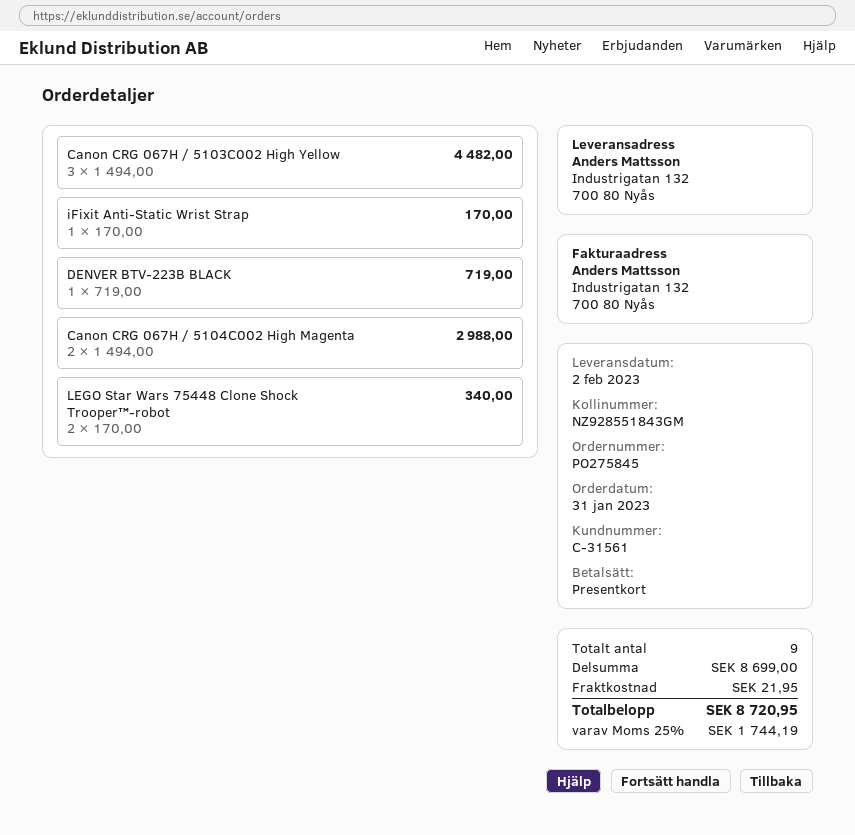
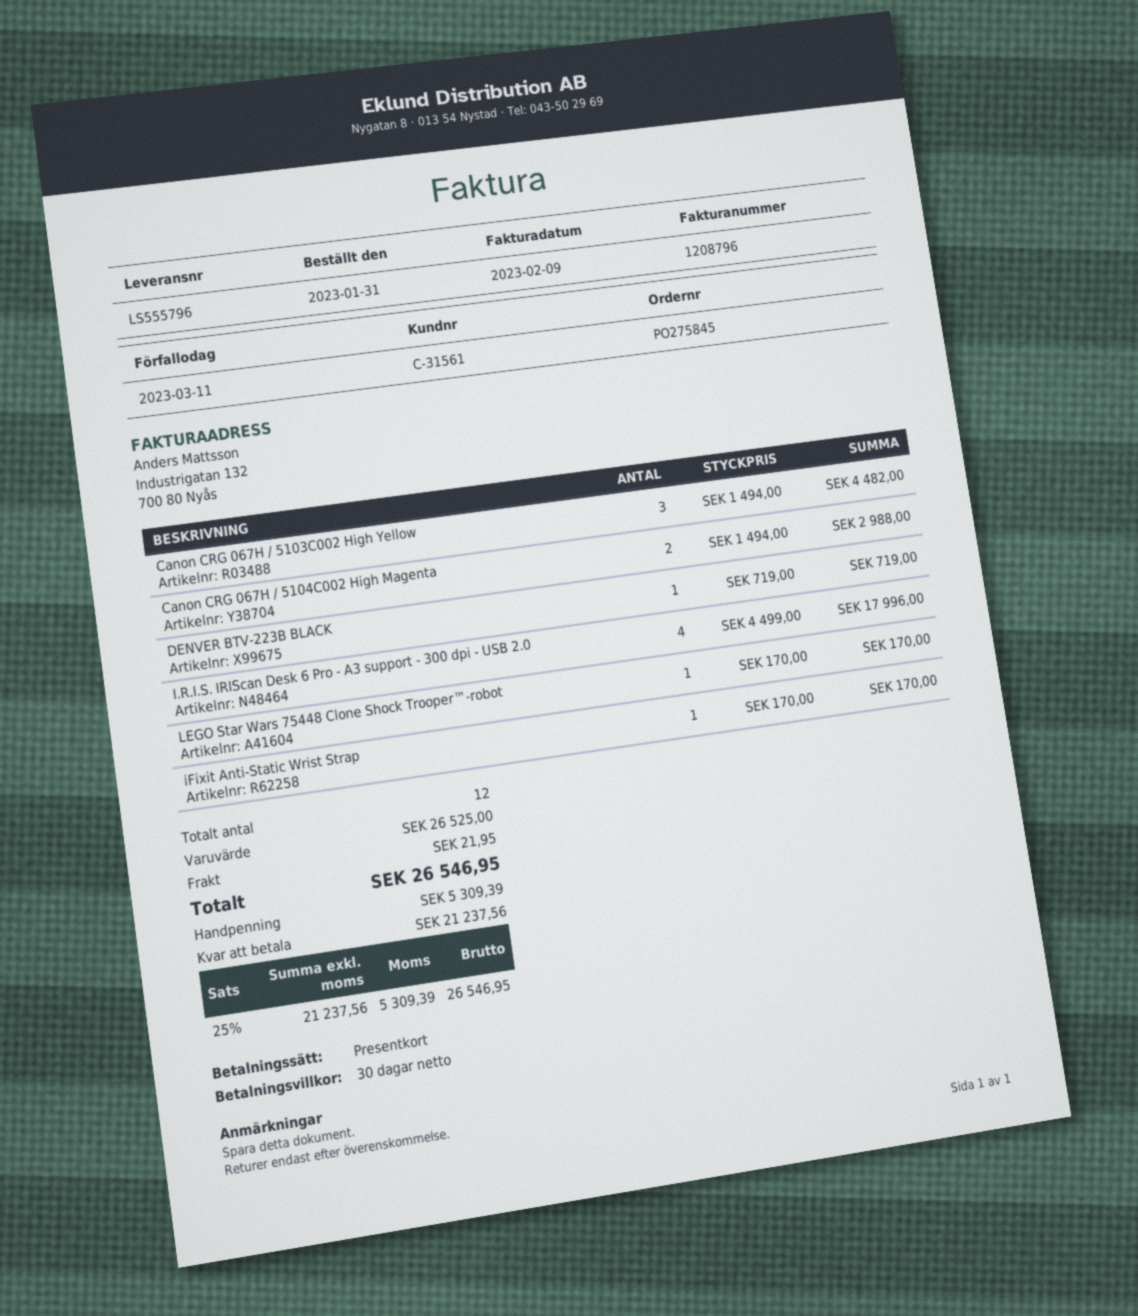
LEGO Star Wars 75448 Clone Shock Trooper™-robot: 2 x 170.00 = 340.00 -> 1 x 170.00 = 170.00
I.R.I.S. IRIScan Desk 6 Pro - A3 support - 300 dpi - USB 2.0: none -> 4 x 4499.00 = 17996.00
total quantity: 9 -> 12
subtotal: 8699.00 -> 26525.00
tax: 25% = 1744.19 -> 25% = 5309.39
total: 8720.95 -> 26546.95

